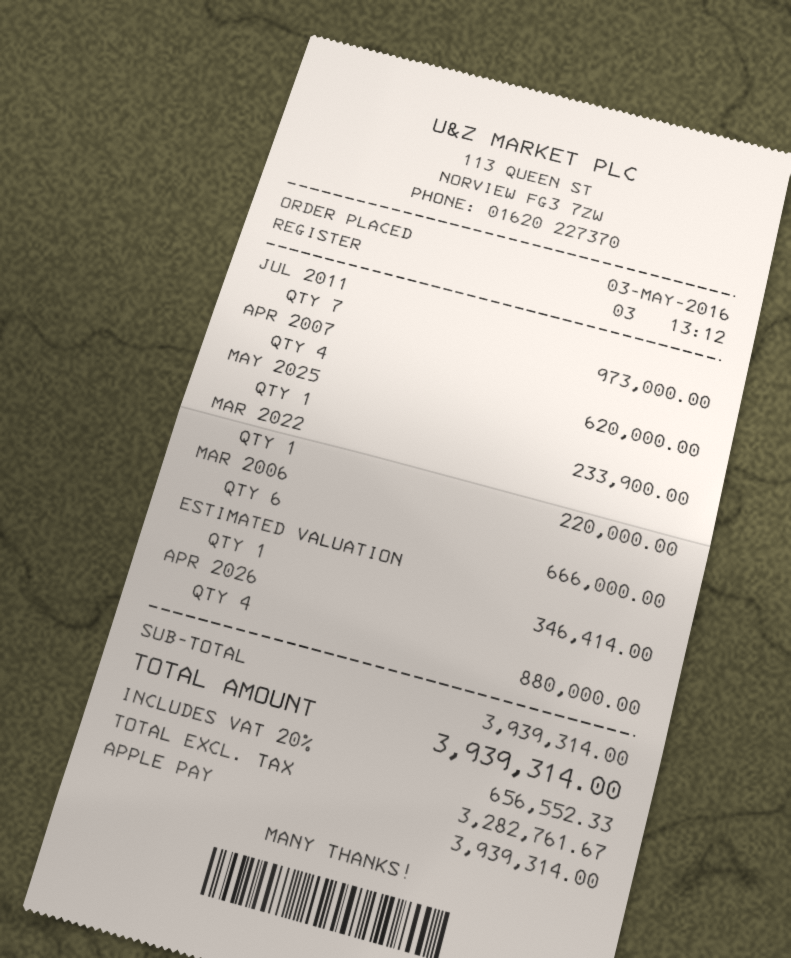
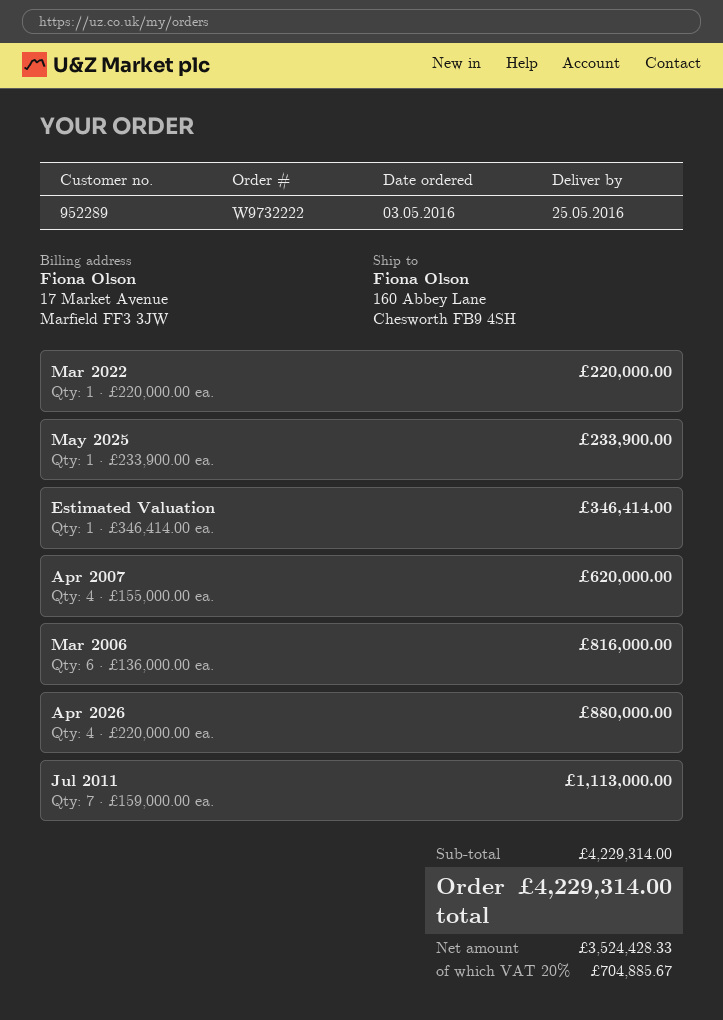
JUL 2011: 7 for 973000.00 -> 7 for 1113000.00
MAR 2006: 6 for 666000.00 -> 6 for 816000.00
subtotal: 3939314.00 -> 4229314.00
net: 3282761.67 -> 3524428.33
tax: 20% = 656552.33 -> 20% = 704885.67
total: 3939314.00 -> 4229314.00

